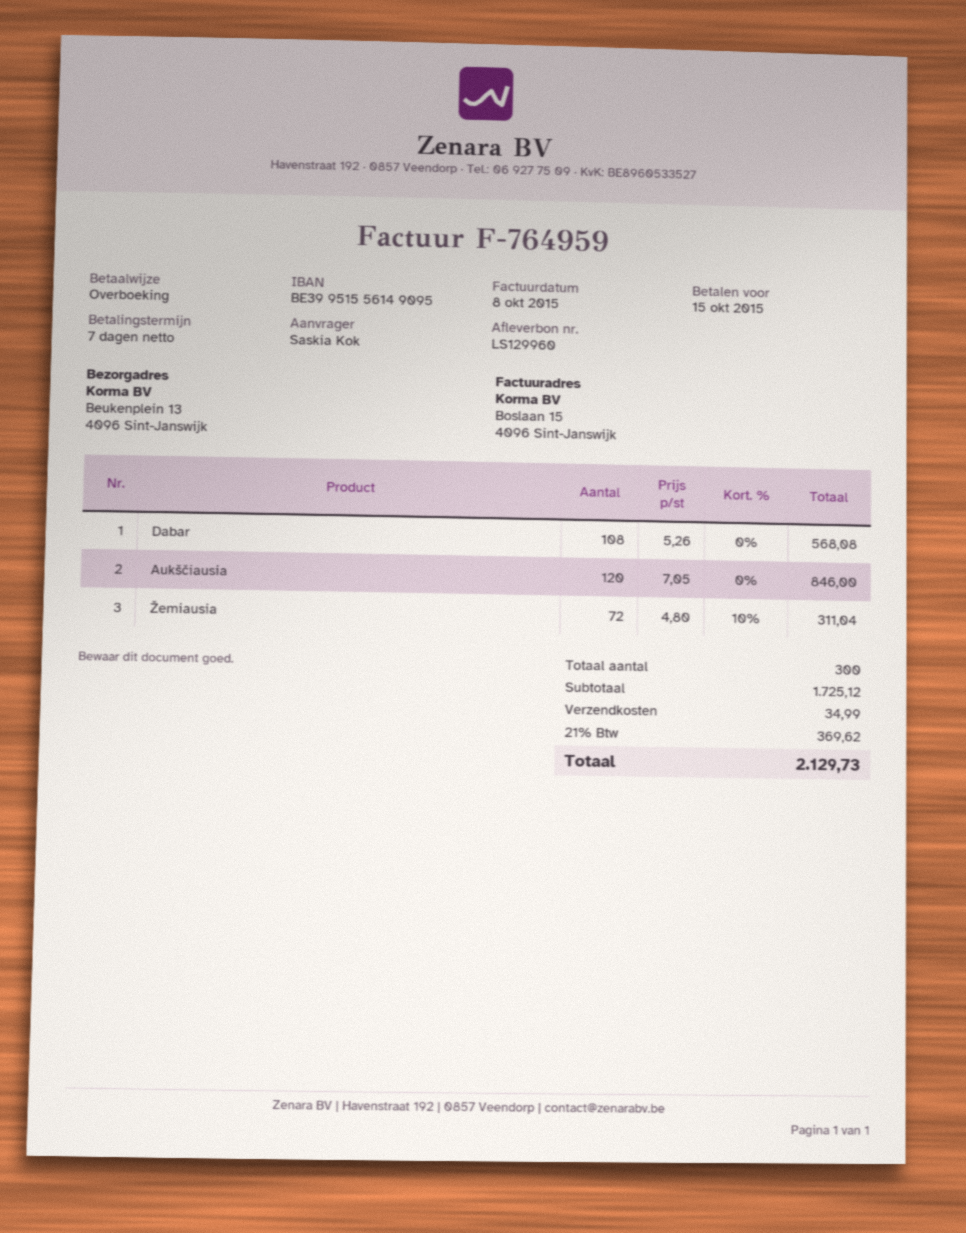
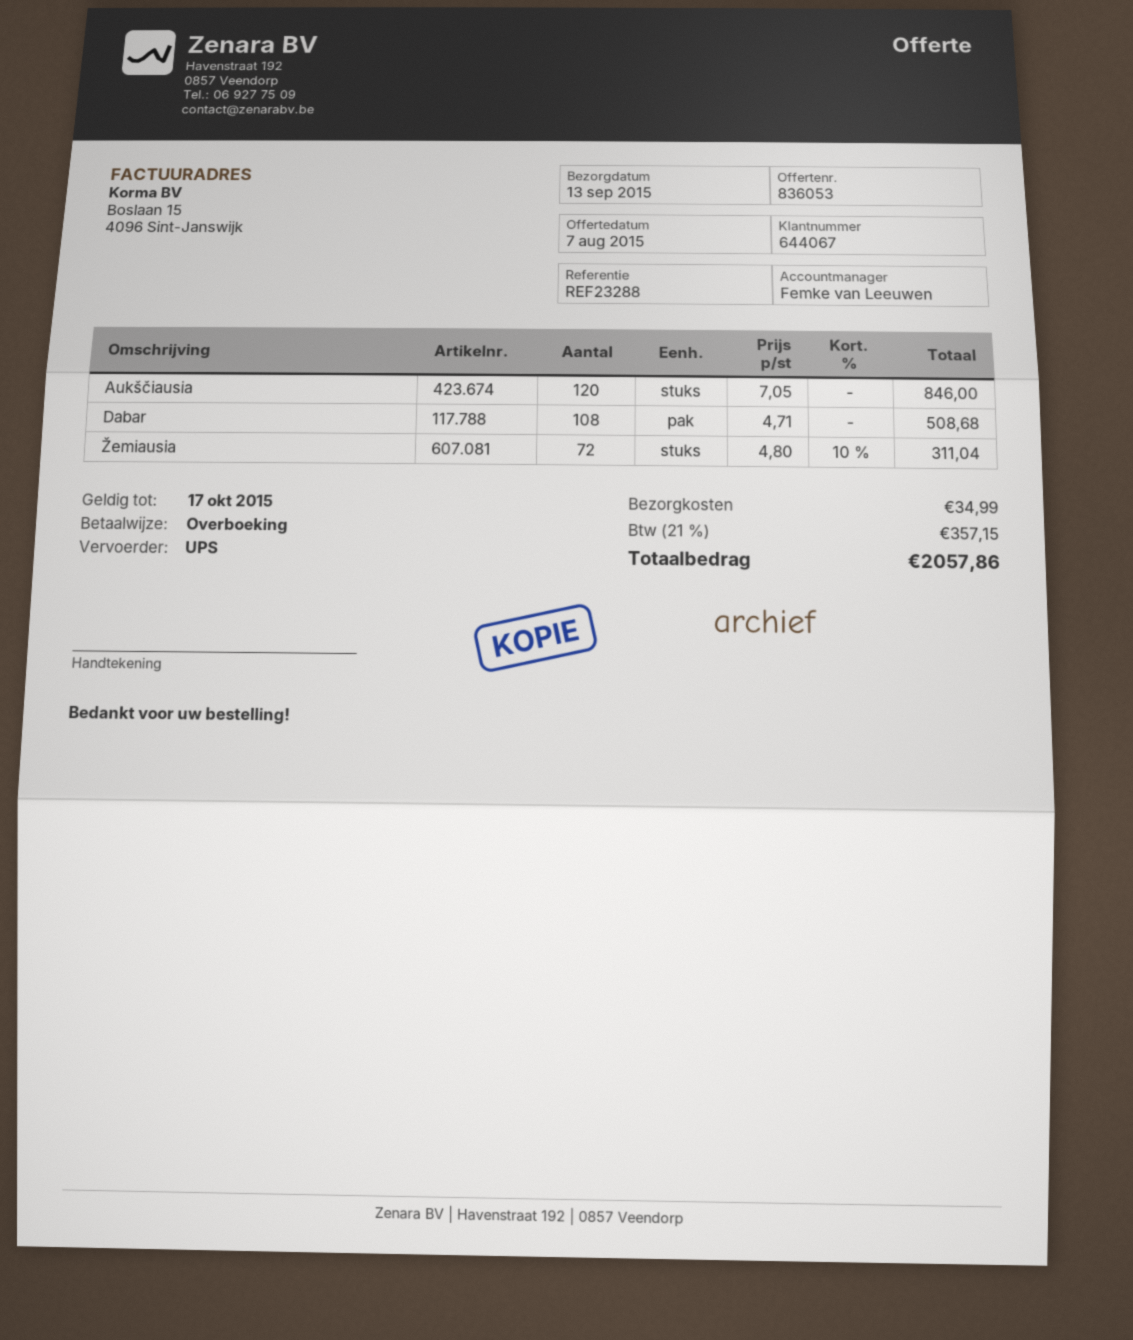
Dabar: 108 x 5.26 = 568.08 -> 108 x 4.71 = 508.68
tax: 21% = 369.62 -> 21% = 357.15
total: 2129.73 -> 2057.86

